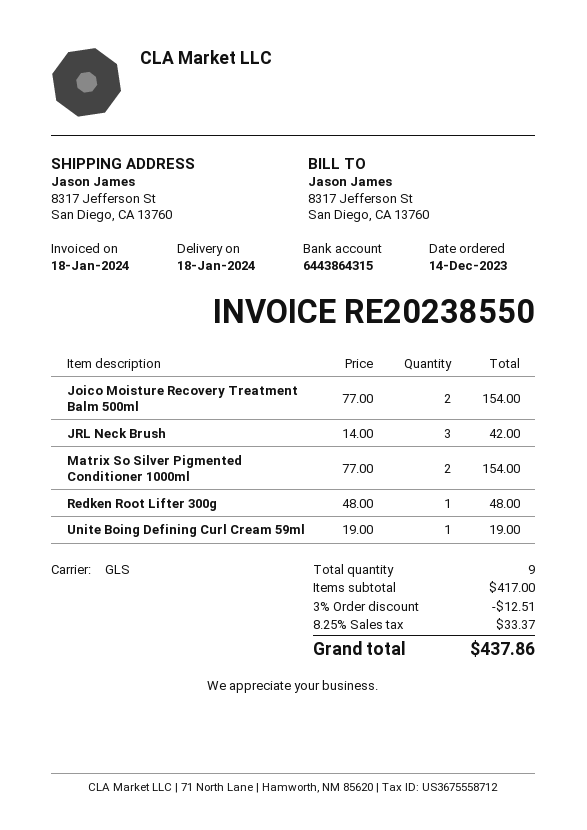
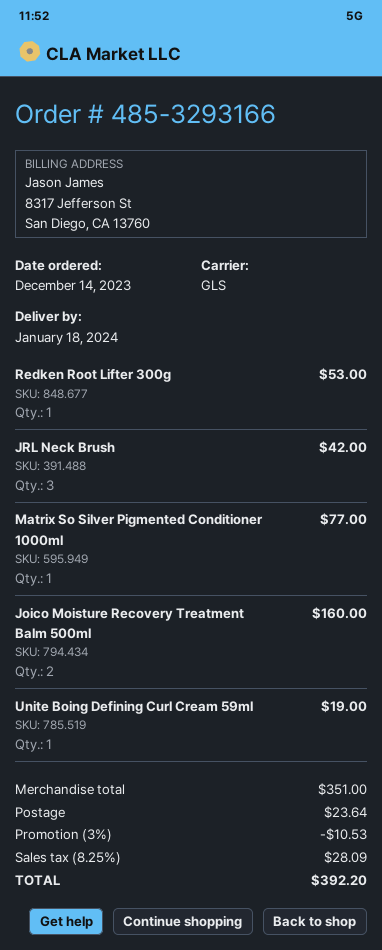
Joico Moisture Recovery Treatment Balm 500ml: 2 for 154.00 -> 2 for 160.00
Matrix So Silver Pigmented Conditioner 1000ml: 2 for 154.00 -> 1 for 77.00
Redken Root Lifter 300g: 1 for 48.00 -> 1 for 53.00
subtotal: 417.00 -> 351.00
discount: 3% = 12.51 -> 3% = 10.53
shipping: none -> 23.64
tax: 8.25% = 33.37 -> 8.25% = 28.09
total: 437.86 -> 392.20

